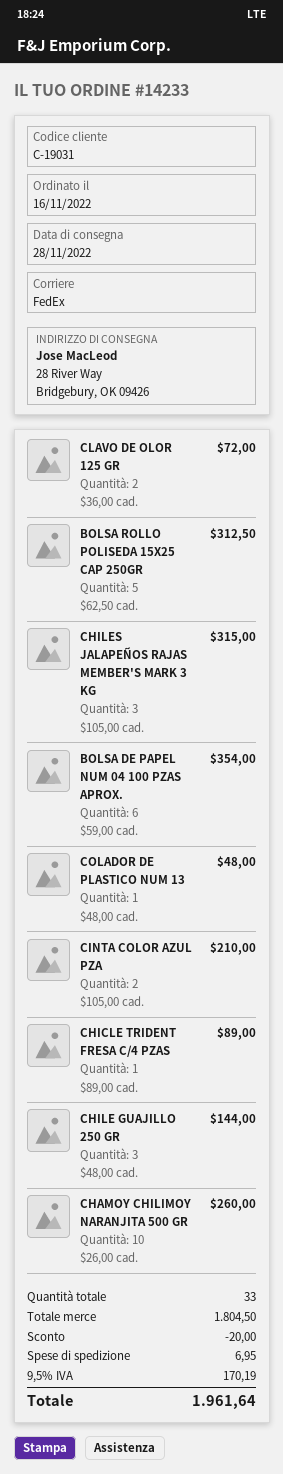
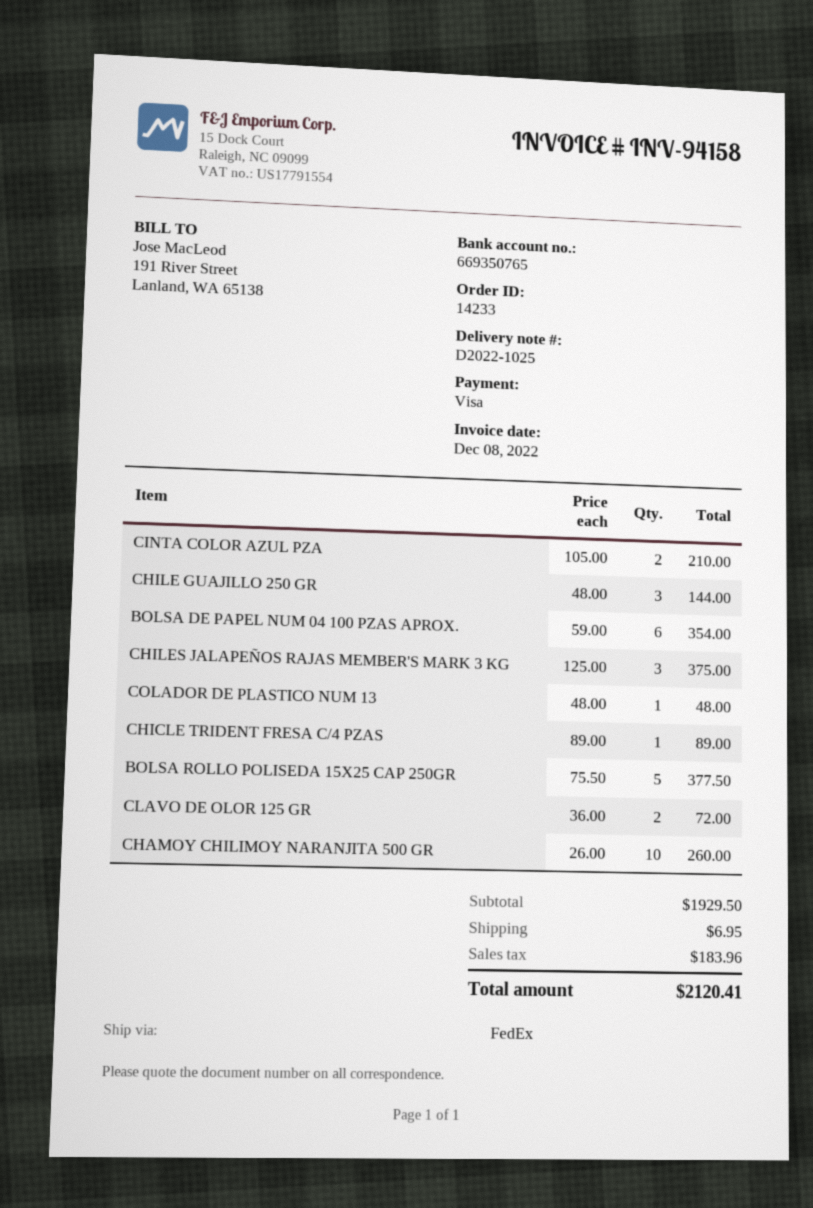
BOLSA ROLLO POLISEDA 15X25 CAP 250GR: 5 x 62.50 = 312.50 -> 5 x 75.50 = 377.50
CHILES JALAPEÑOS RAJAS MEMBER'S MARK 3 KG: 3 x 105.00 = 315.00 -> 3 x 125.00 = 375.00
subtotal: 1804.50 -> 1929.50
discount: 20.00 -> none
tax: 170.19 -> 183.96
total: 1961.64 -> 2120.41

